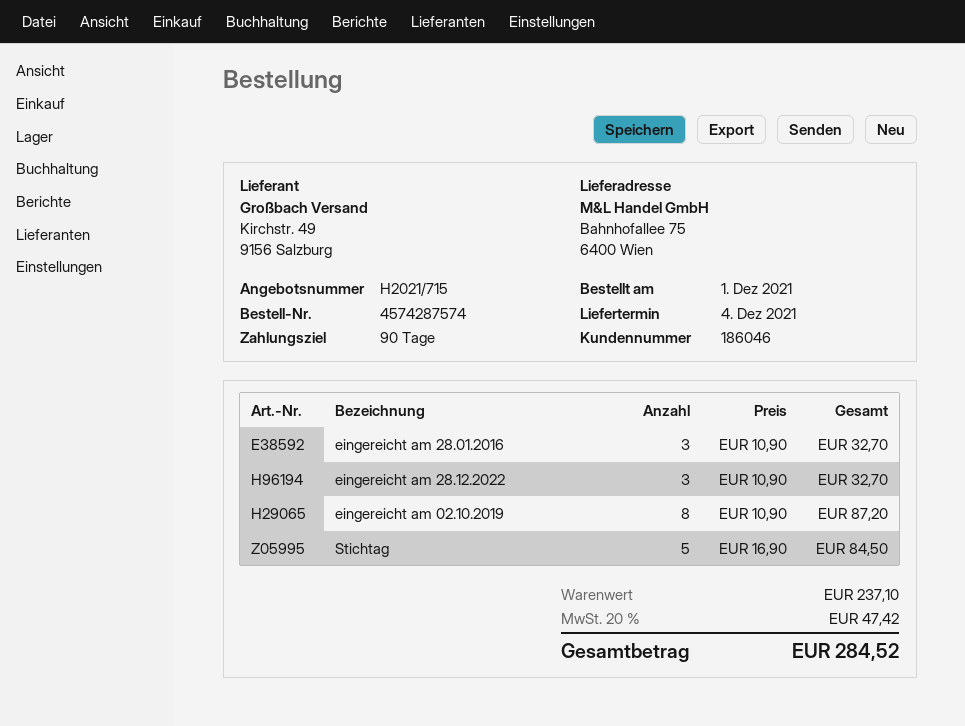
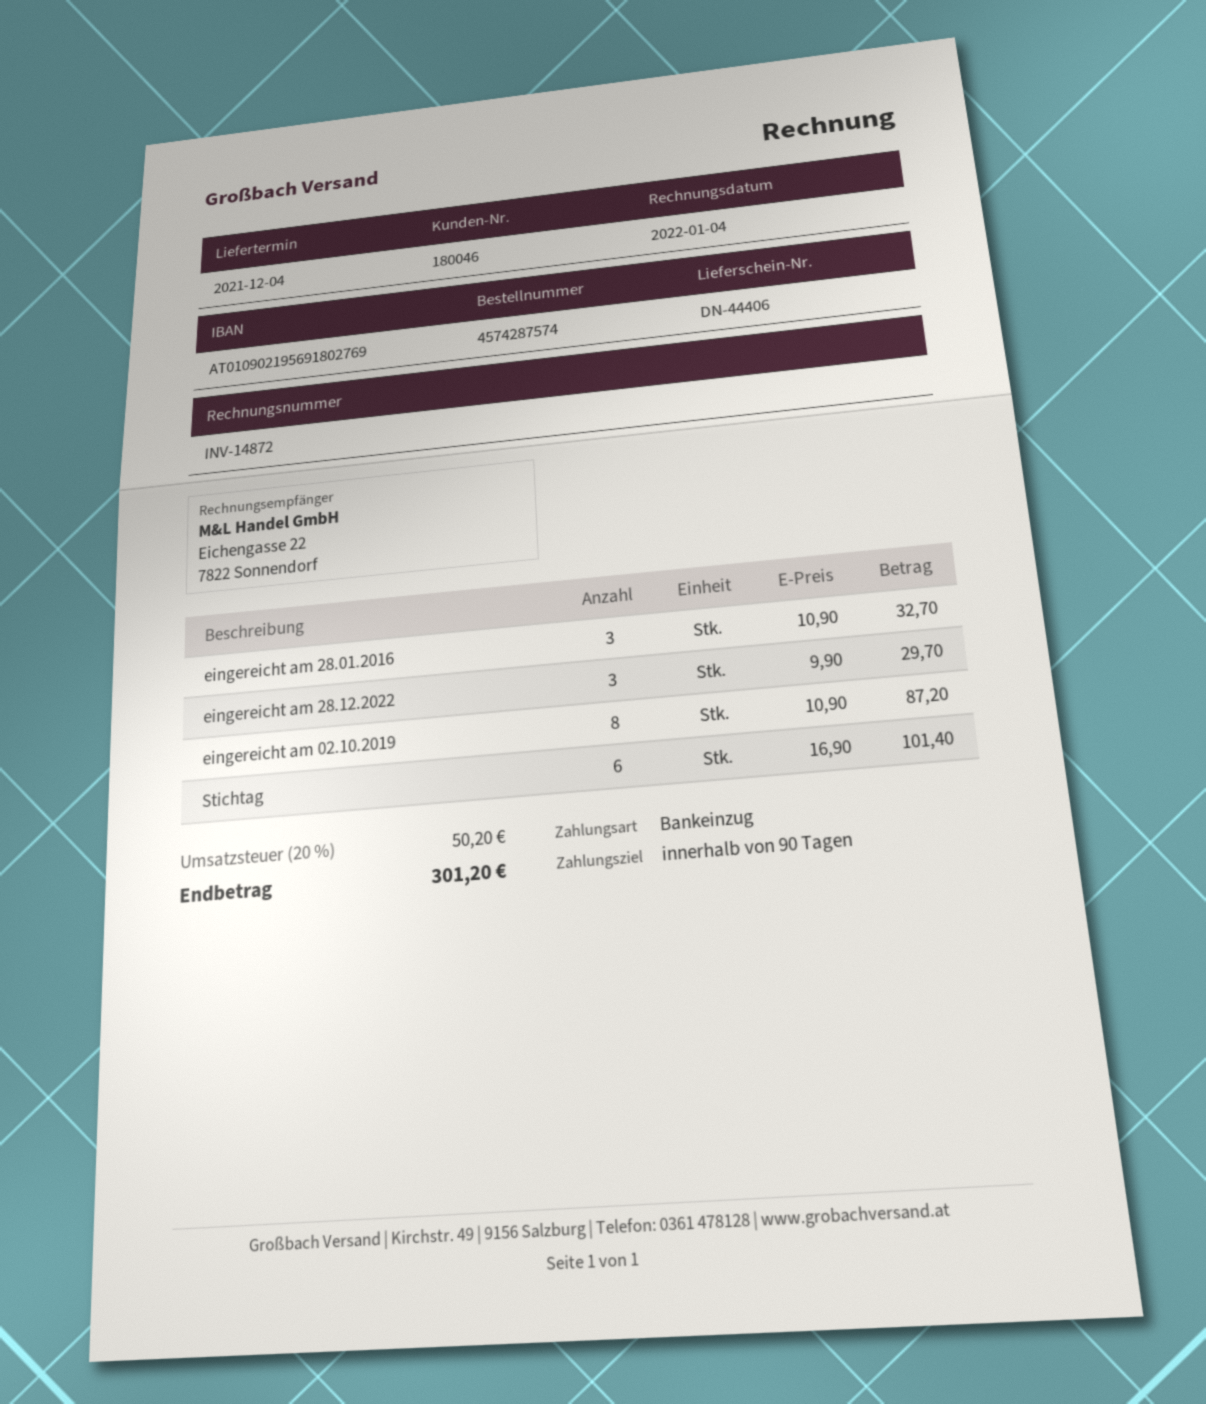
customer number: 186046 -> 180046
eingereicht am 28.12.2022: 3 x 10.90 = 32.70 -> 3 x 9.90 = 29.70
Stichtag: 5 x 16.90 = 84.50 -> 6 x 16.90 = 101.40
tax: 20% = 47.42 -> 20% = 50.20
total: 284.52 -> 301.20

